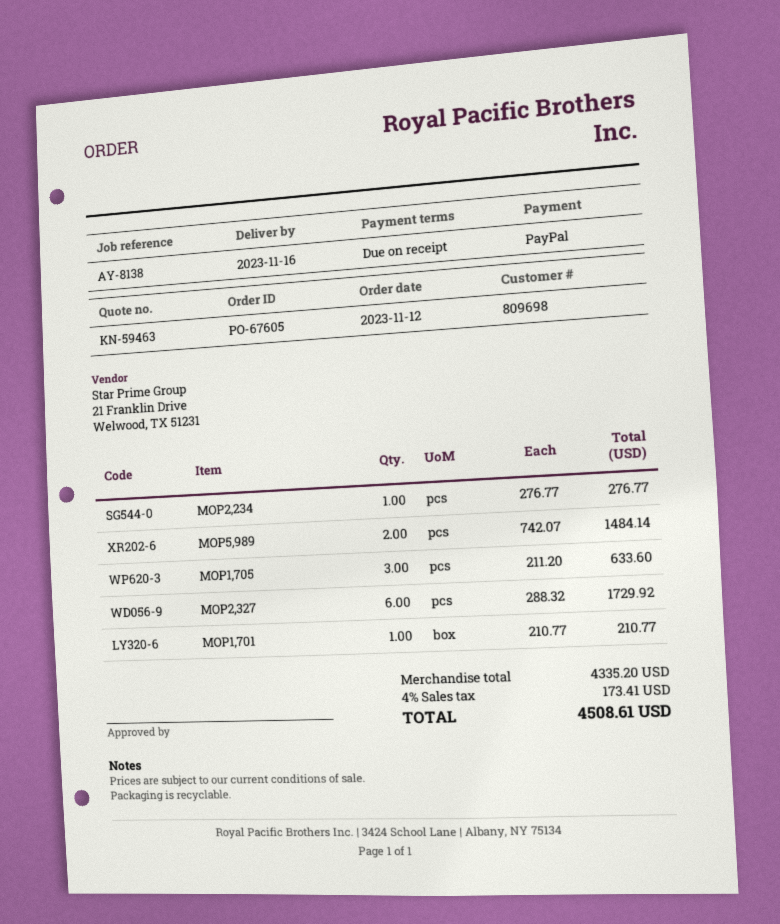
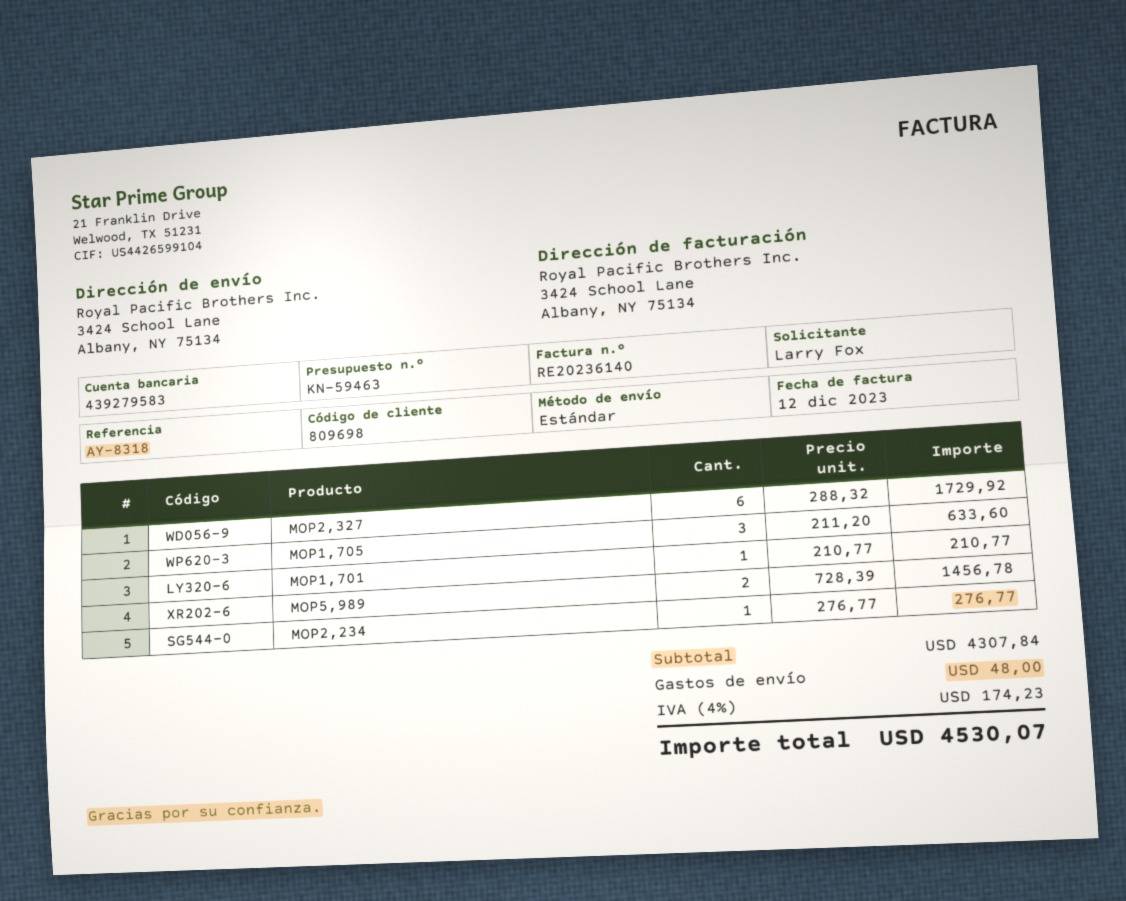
reference: AY-8138 -> AY-8318
MOP5,989: 2 x 742.07 = 1484.14 -> 2 x 728.39 = 1456.78
subtotal: 4335.20 -> 4307.84
shipping: none -> 48.00
tax: 4% = 173.41 -> 4% = 174.23
total: 4508.61 -> 4530.07

